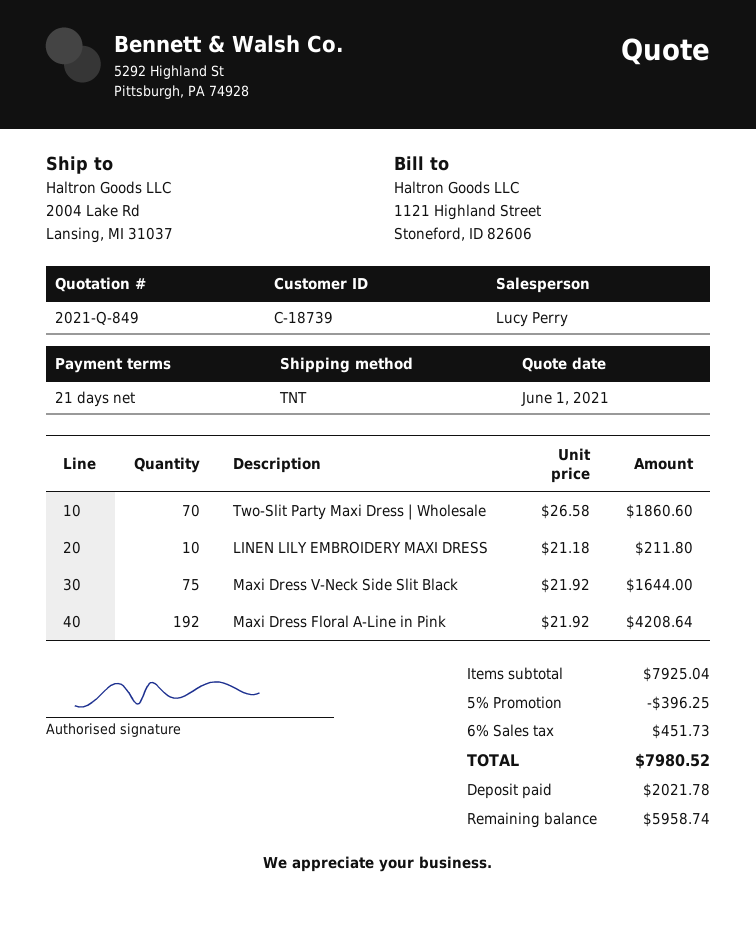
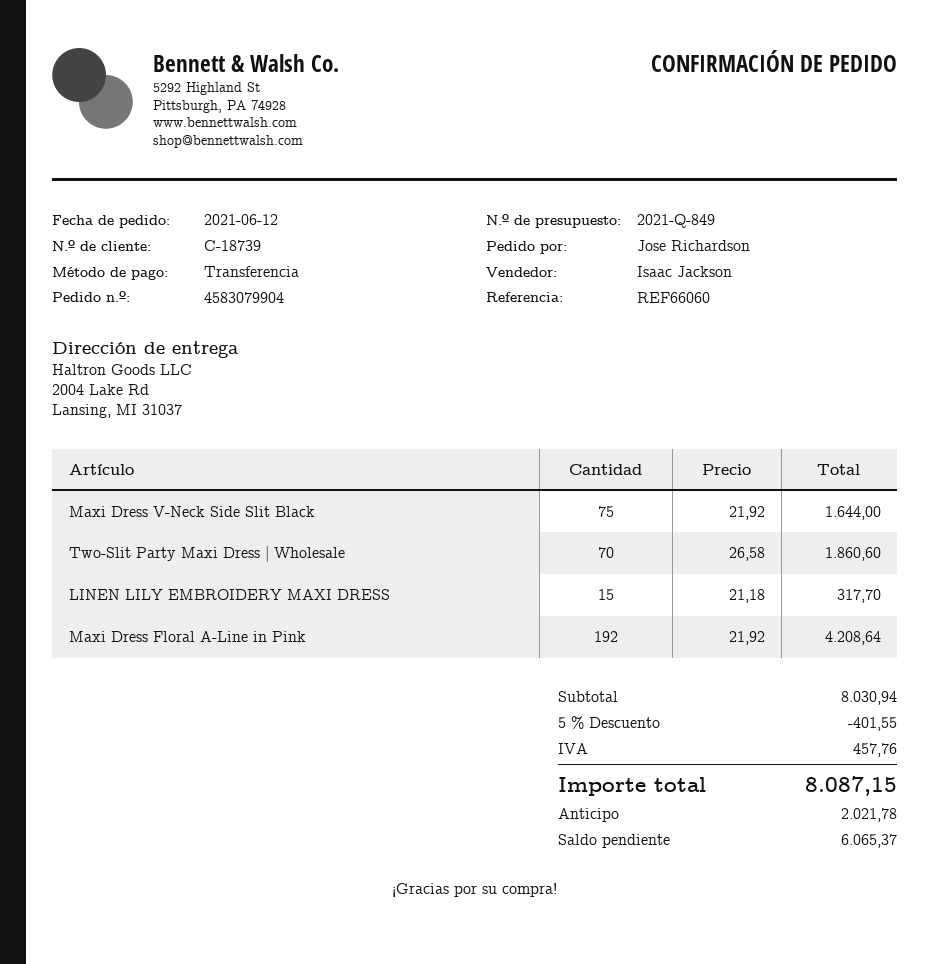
sales rep: Lucy Perry -> Isaac Jackson
LINEN LILY EMBROIDERY MAXI DRESS: 10 x 21.18 = 211.80 -> 15 x 21.18 = 317.70
subtotal: 7925.04 -> 8030.94
discount: 5% = 396.25 -> 5% = 401.55
tax: 451.73 -> 457.76
total: 7980.52 -> 8087.15
balance: 5958.74 -> 6065.37

